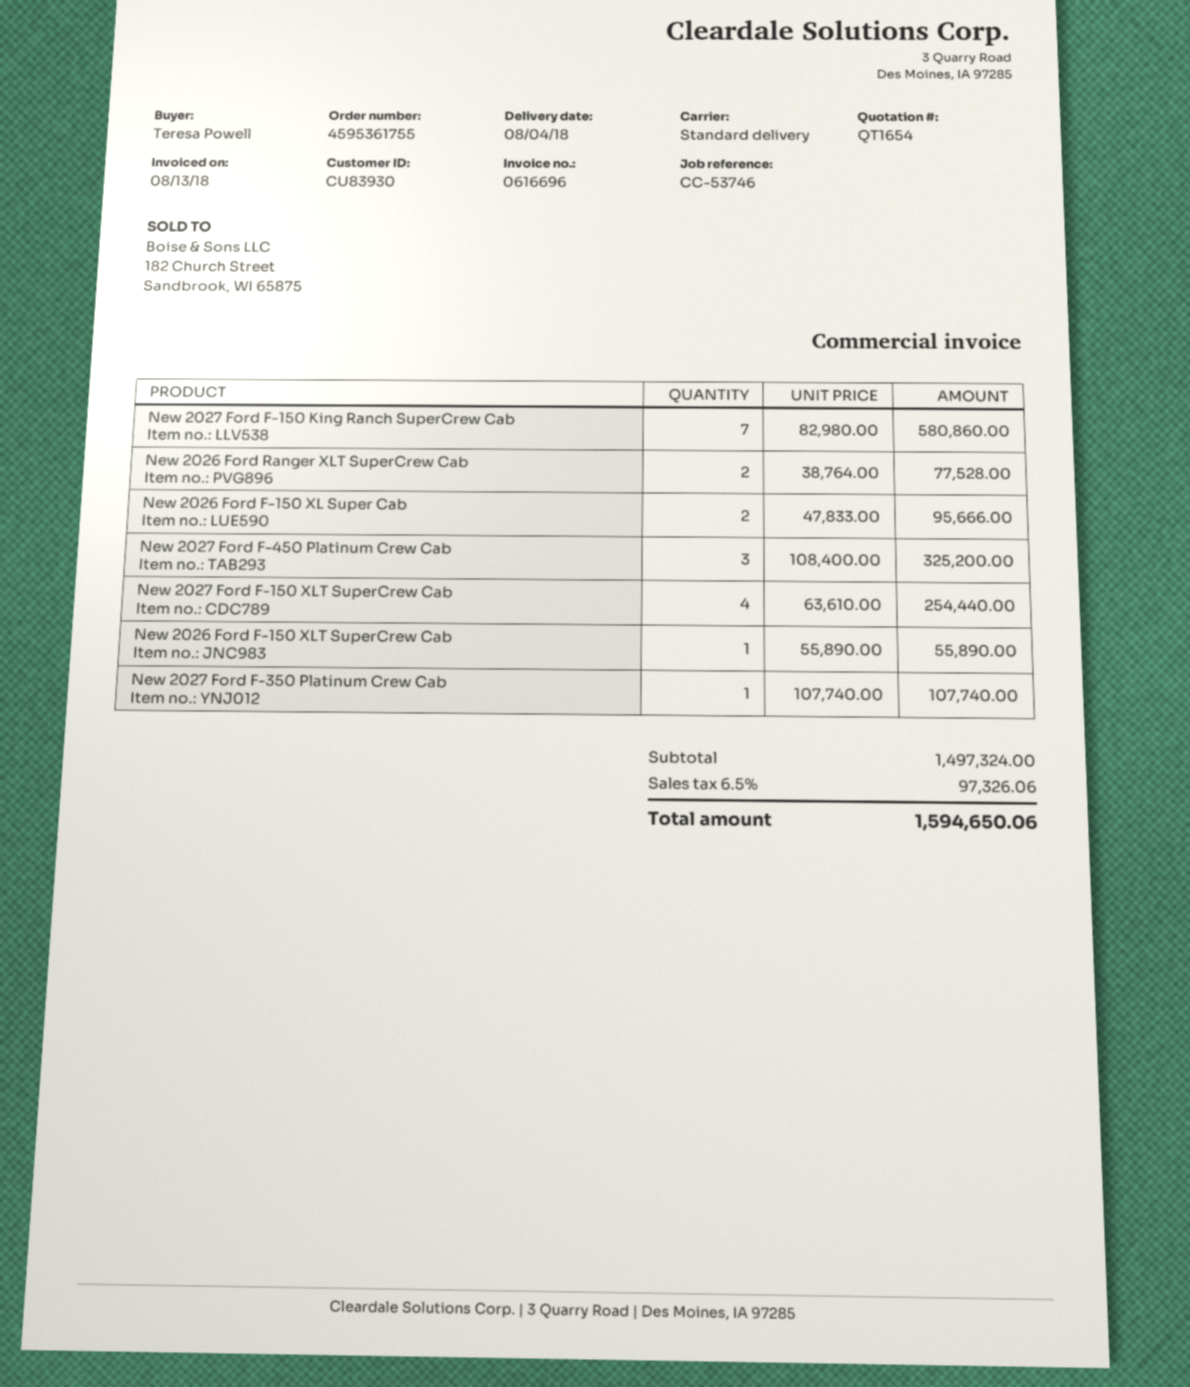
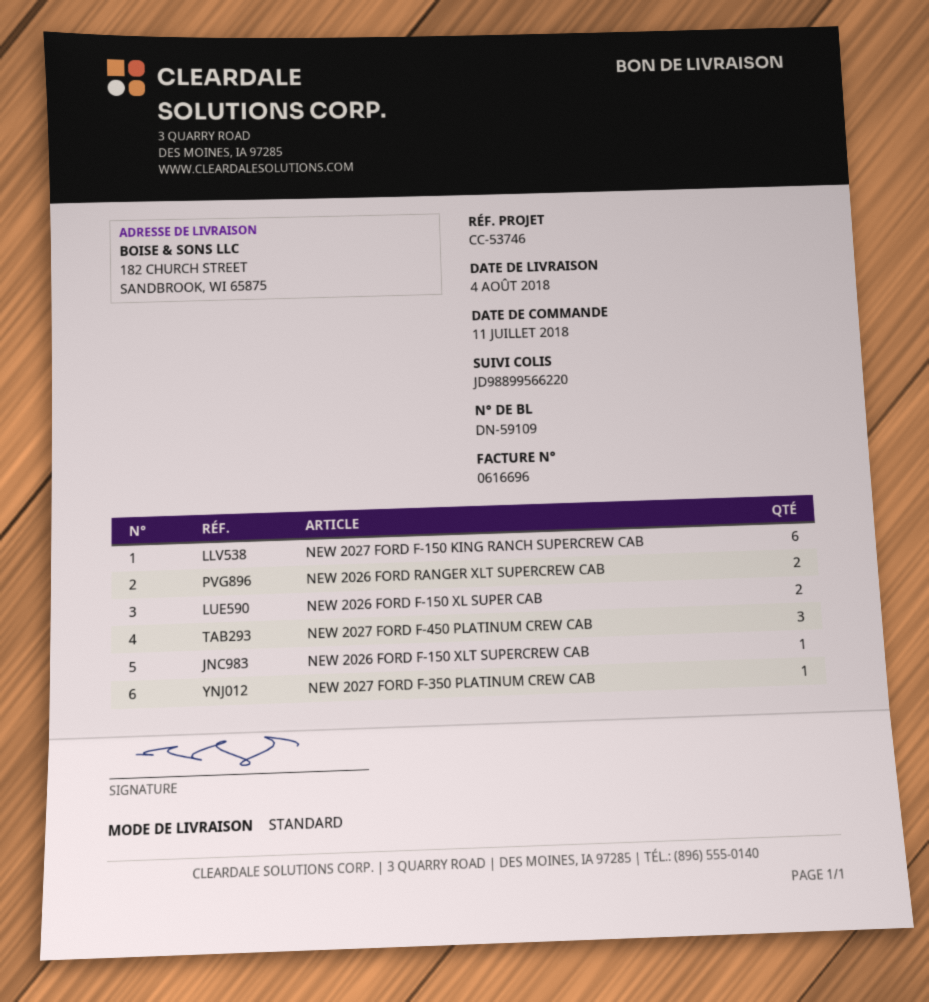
New 2027 Ford F-150 King Ranch SuperCrew Cab: 7 -> 6
New 2027 Ford F-150 XLT SuperCrew Cab: 4 -> none

